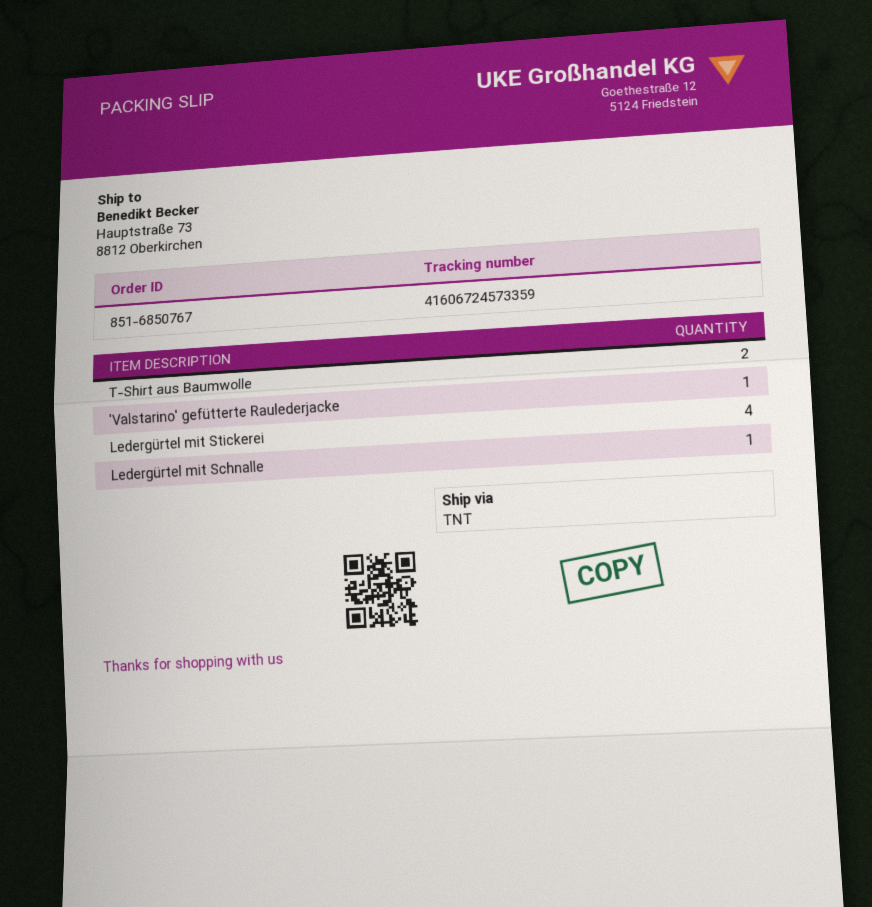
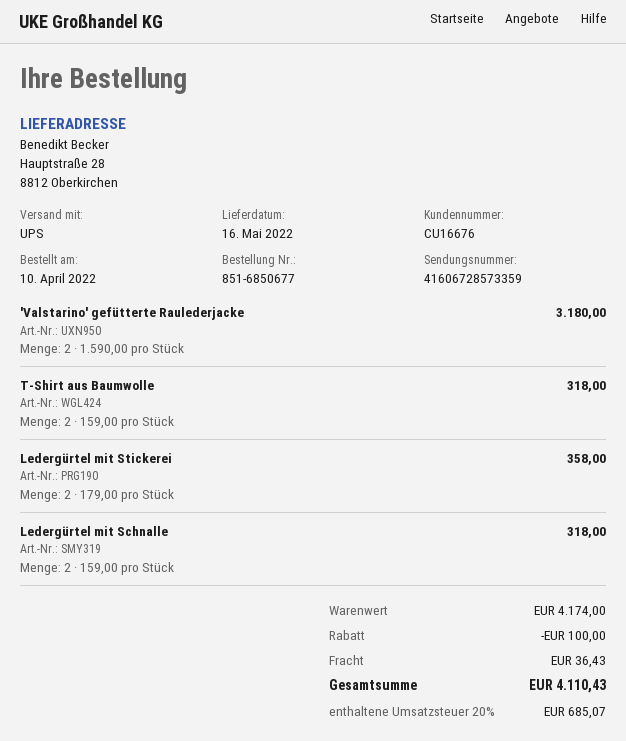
order number: 851-6850767 -> 851-6850677
shipping method: TNT -> UPS
tracking number: 41606724573359 -> 41606728573359
ship to: Hauptstraße 73, 8812 Oberkirchen -> Hauptstraße 28, 8812 Oberkirchen
'Valstarino' gefütterte Raulederjacke: 1 -> 2
Ledergürtel mit Stickerei: 4 -> 2
Ledergürtel mit Schnalle: 1 -> 2

